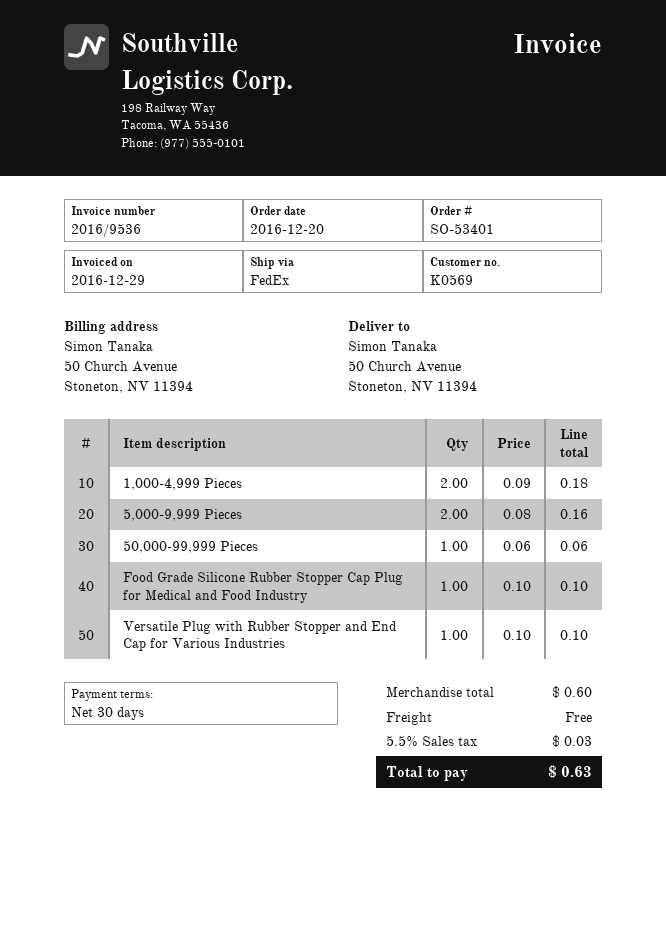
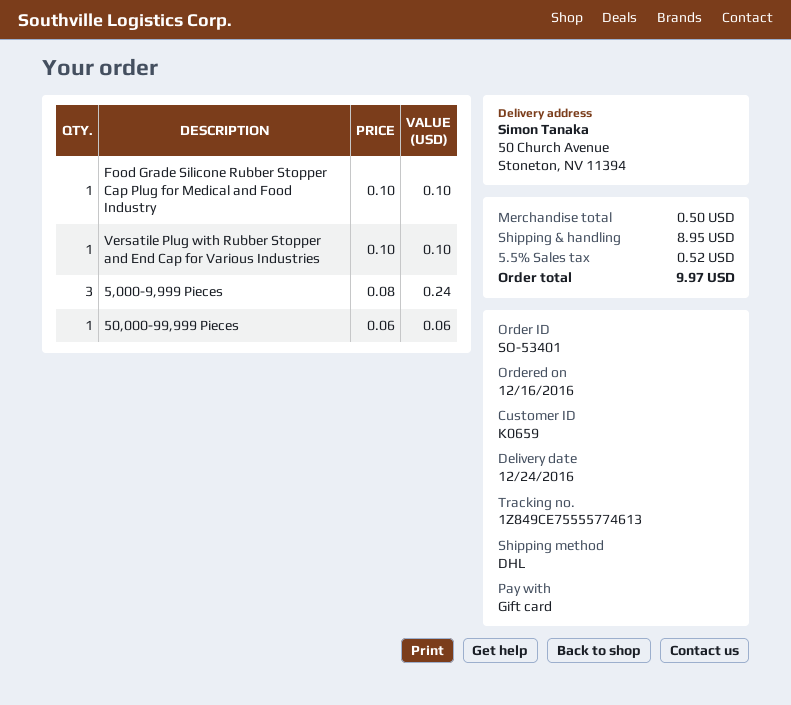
order date: 2016-12-20 -> 2016-12-16
customer number: K0569 -> K0659
shipping method: FedEx -> DHL
1,000-4,999 Pieces: 2 x 0.09 = 0.18 -> none
5,000-9,999 Pieces: 2 x 0.08 = 0.16 -> 3 x 0.08 = 0.24
subtotal: 0.60 -> 0.50
shipping: 0.00 -> 8.95
tax: 5.5% = 0.03 -> 5.5% = 0.52
total: 0.63 -> 9.97

